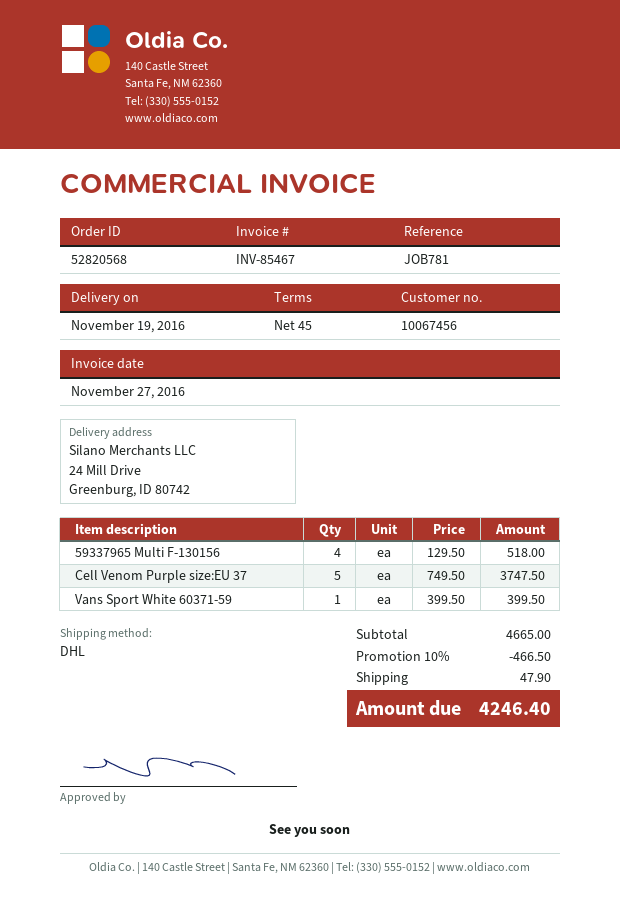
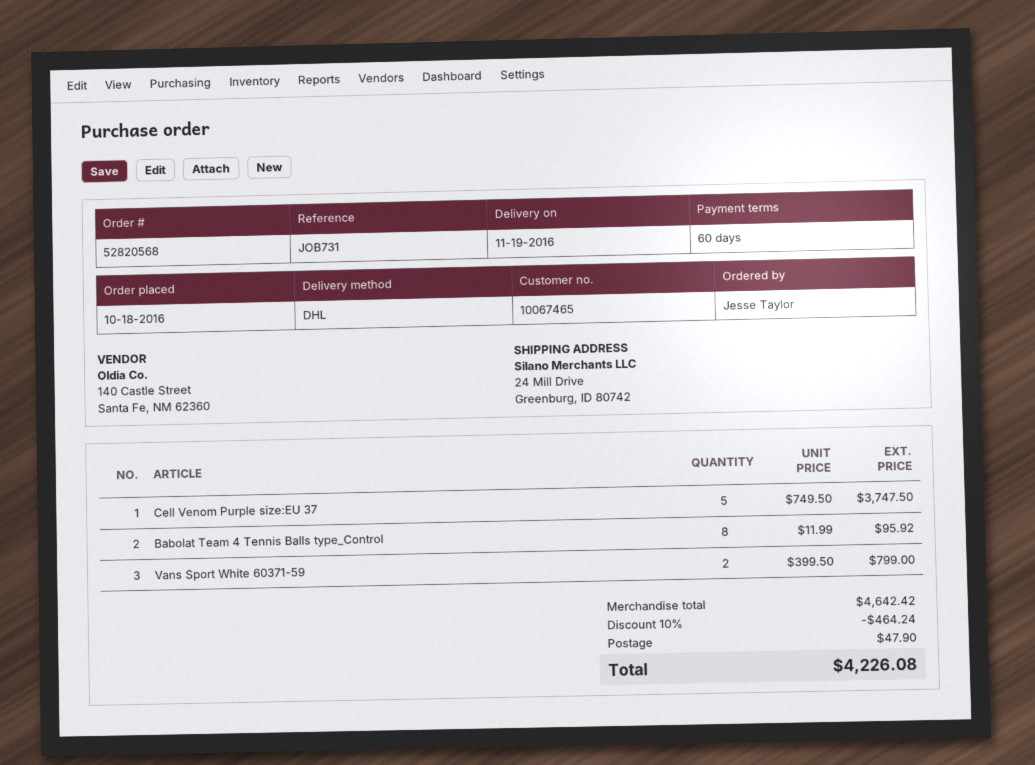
payment terms: 45 days -> 60 days
customer number: 10067456 -> 10067465
reference: JOB781 -> JOB731
59337965 Multi F-130156: 4 x 129.50 = 518.00 -> none
Vans Sport White 60371-59: 1 x 399.50 = 399.50 -> 2 x 399.50 = 799.00
Babolat Team 4 Tennis Balls type_Control: none -> 8 x 11.99 = 95.92
subtotal: 4665.00 -> 4642.42
discount: 10% = 466.50 -> 10% = 464.24
total: 4246.40 -> 4226.08

